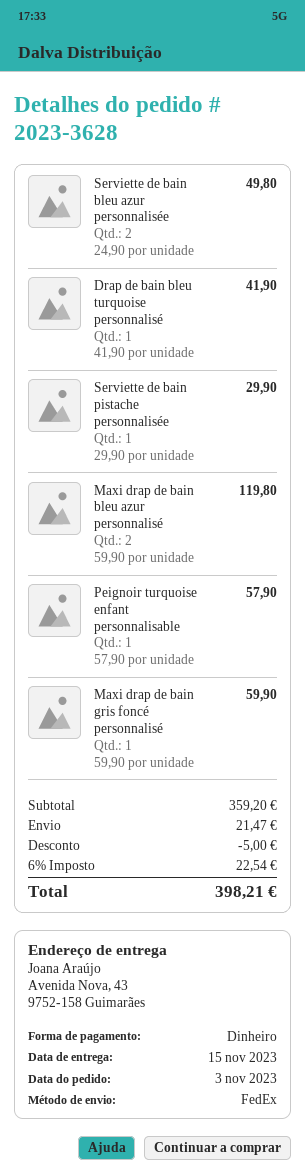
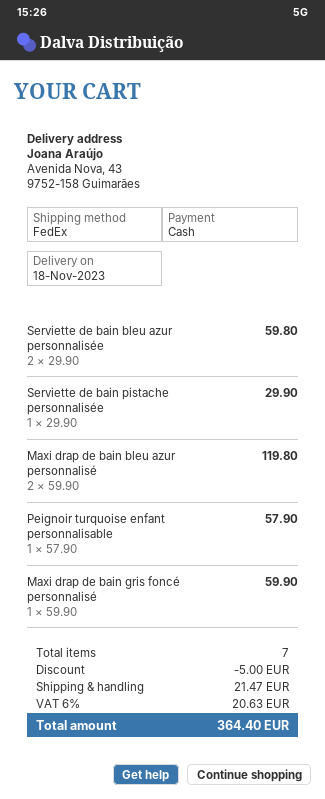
delivery date: 2023-11-15 -> 2023-11-18
Serviette de bain bleu azur personnalisée: 2 x 24.90 = 49.80 -> 2 x 29.90 = 59.80
Drap de bain bleu turquoise personnalisé: 1 x 41.90 = 41.90 -> none
tax: 6% = 22.54 -> 6% = 20.63
total: 398.21 -> 364.40

